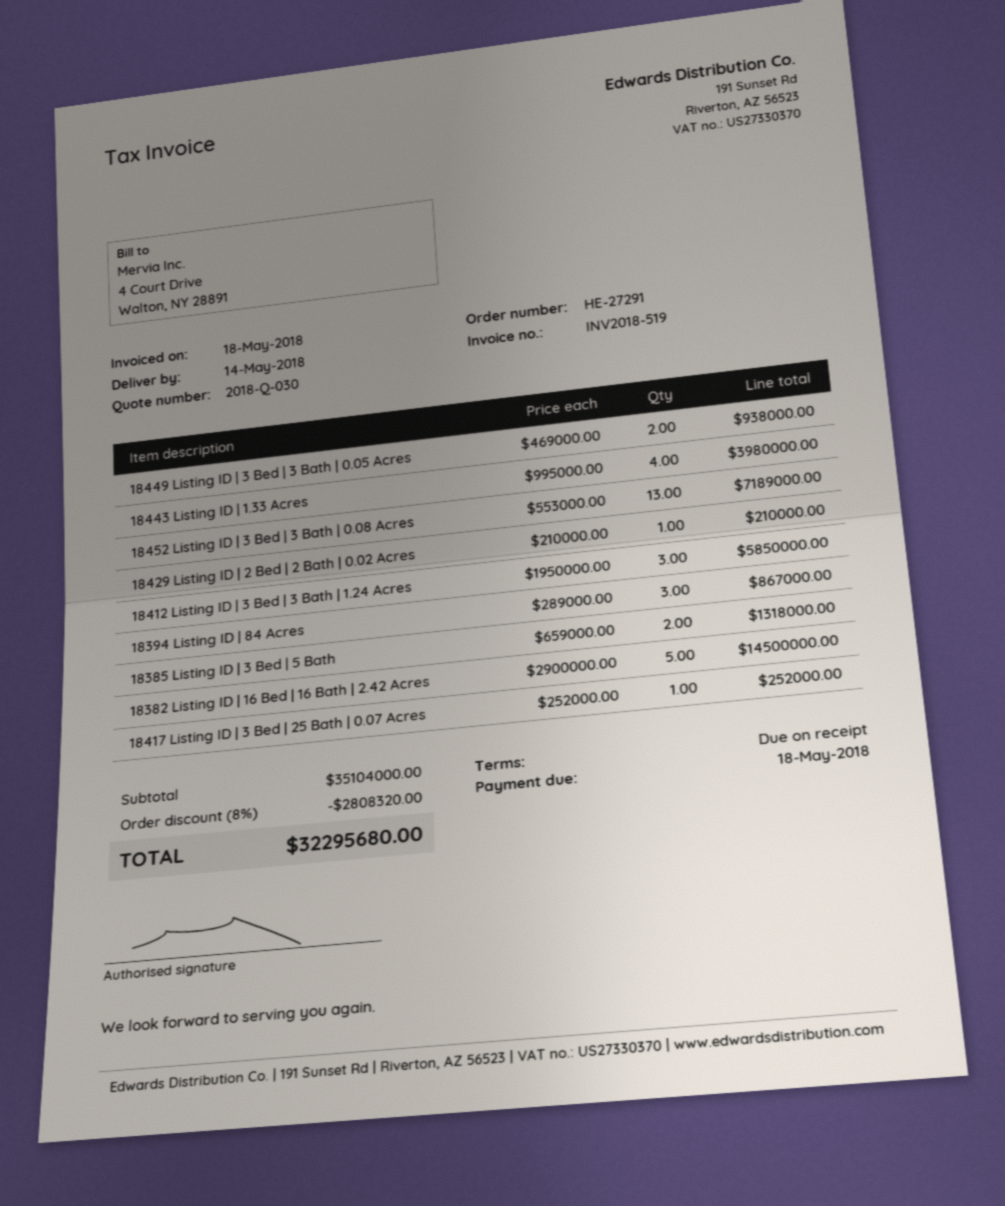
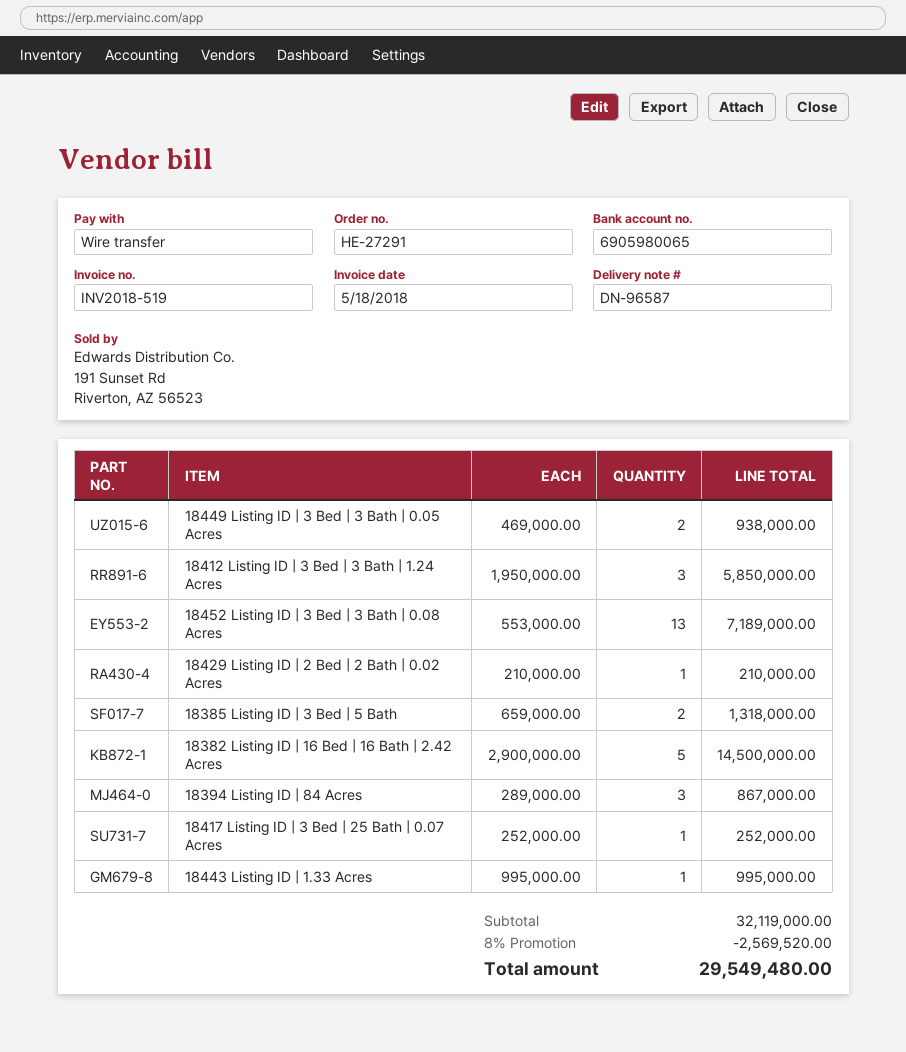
18443 Listing ID | 1.33 Acres: 4 x 995000.00 = 3980000.00 -> 1 x 995000.00 = 995000.00
subtotal: 35104000.00 -> 32119000.00
discount: 8% = 2808320.00 -> 8% = 2569520.00
total: 32295680.00 -> 29549480.00

